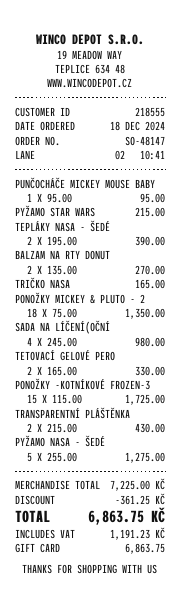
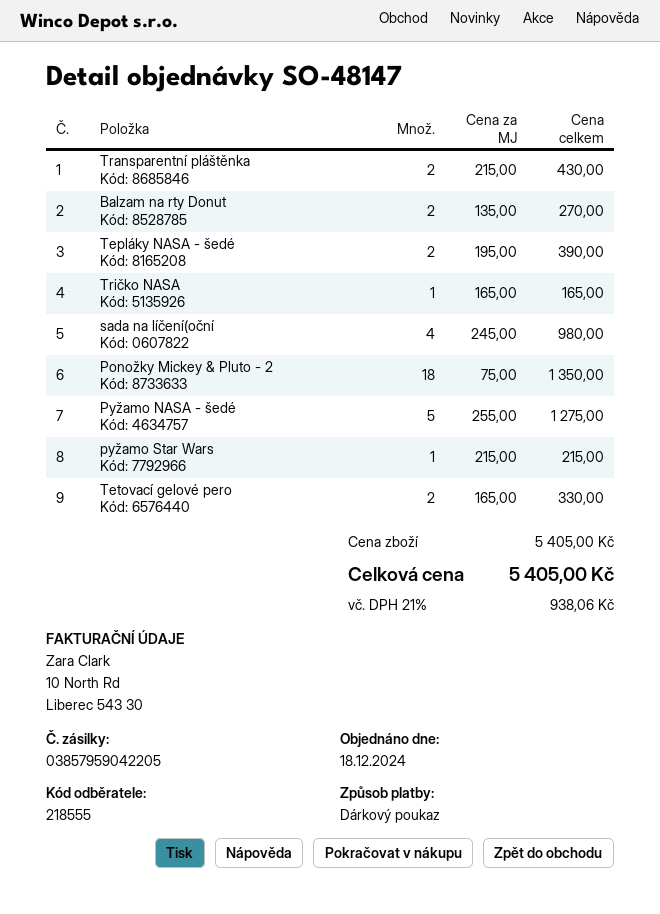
PUNČOCHÁČE MICKEY MOUSE BABY: 1 x 95.00 = 95.00 -> none
PONOŽKY -KOTNÍKOVÉ FROZEN-3: 15 x 115.00 = 1725.00 -> none
subtotal: 7225.00 -> 5405.00
discount: 361.25 -> none
tax: 1191.23 -> 938.06
total: 6863.75 -> 5405.00

